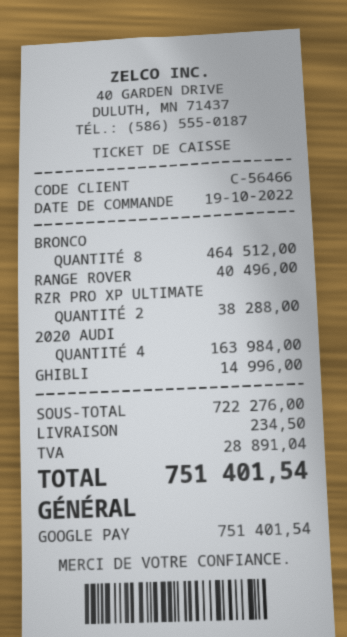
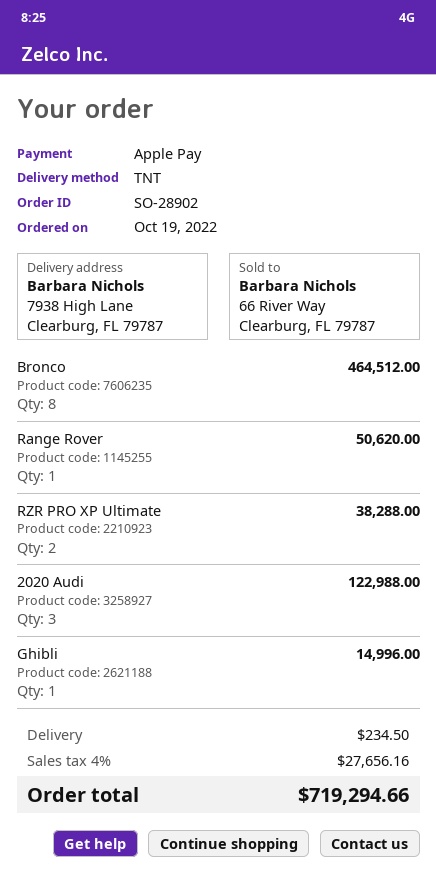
payment method: Google Pay -> Apple Pay
RANGE ROVER: 1 for 40496.00 -> 1 for 50620.00
2020 AUDI: 4 for 163984.00 -> 3 for 122988.00
tax: 28891.04 -> 27656.16
total: 751401.54 -> 719294.66

